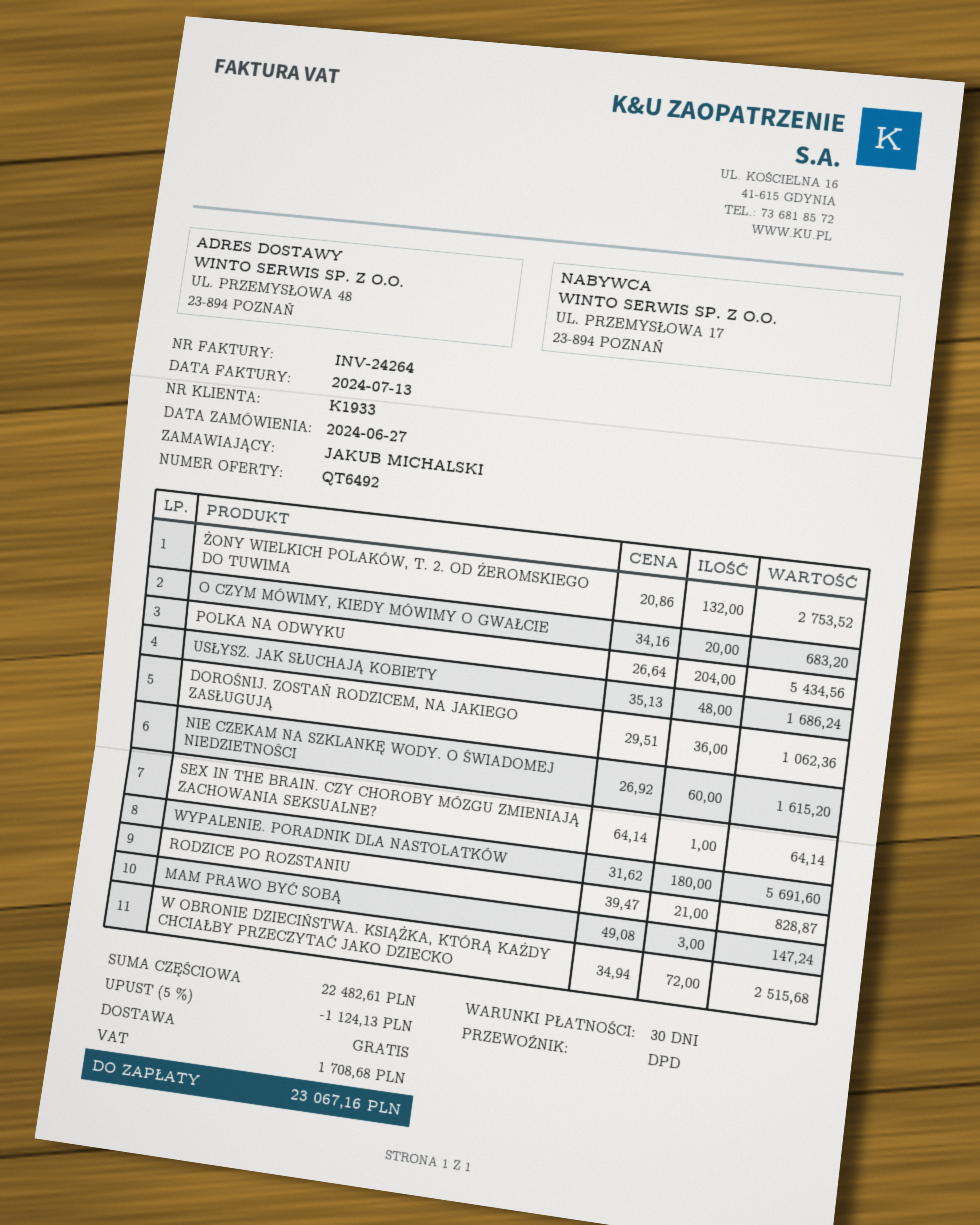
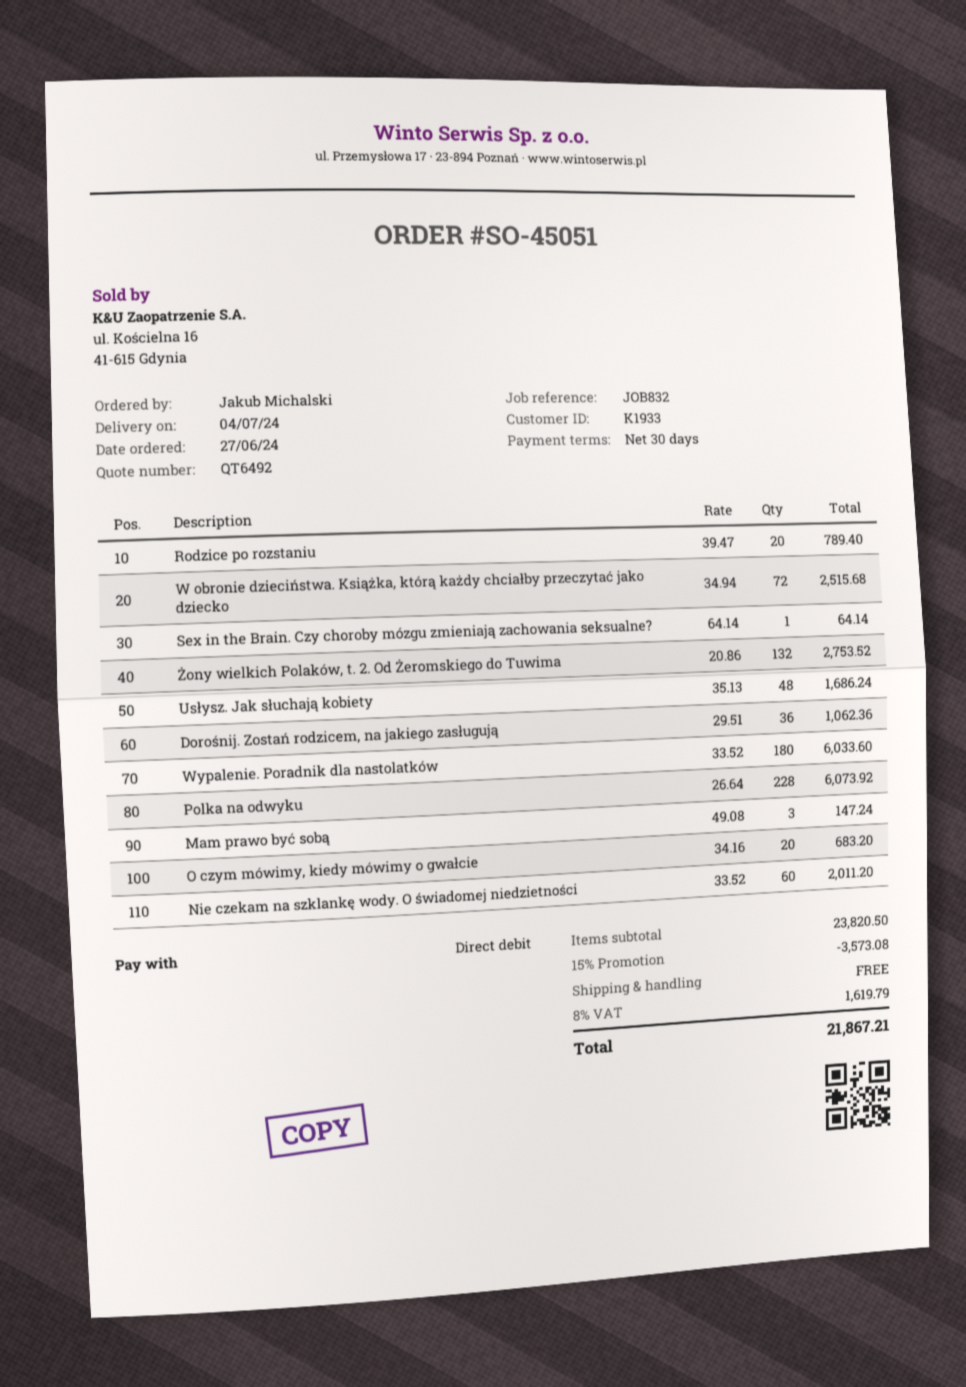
POLKA NA ODWYKU: 204 x 26.64 = 5434.56 -> 228 x 26.64 = 6073.92
NIE CZEKAM NA SZKLANKĘ WODY. O ŚWIADOMEJ NIEDZIETNOŚCI: 60 x 26.92 = 1615.20 -> 60 x 33.52 = 2011.20
WYPALENIE. PORADNIK DLA NASTOLATKÓW: 180 x 31.62 = 5691.60 -> 180 x 33.52 = 6033.60
RODZICE PO ROZSTANIU: 21 x 39.47 = 828.87 -> 20 x 39.47 = 789.40
subtotal: 22482.61 -> 23820.50
discount: 5% = 1124.13 -> 15% = 3573.08
tax: 1708.68 -> 1619.79
total: 23067.16 -> 21867.21

